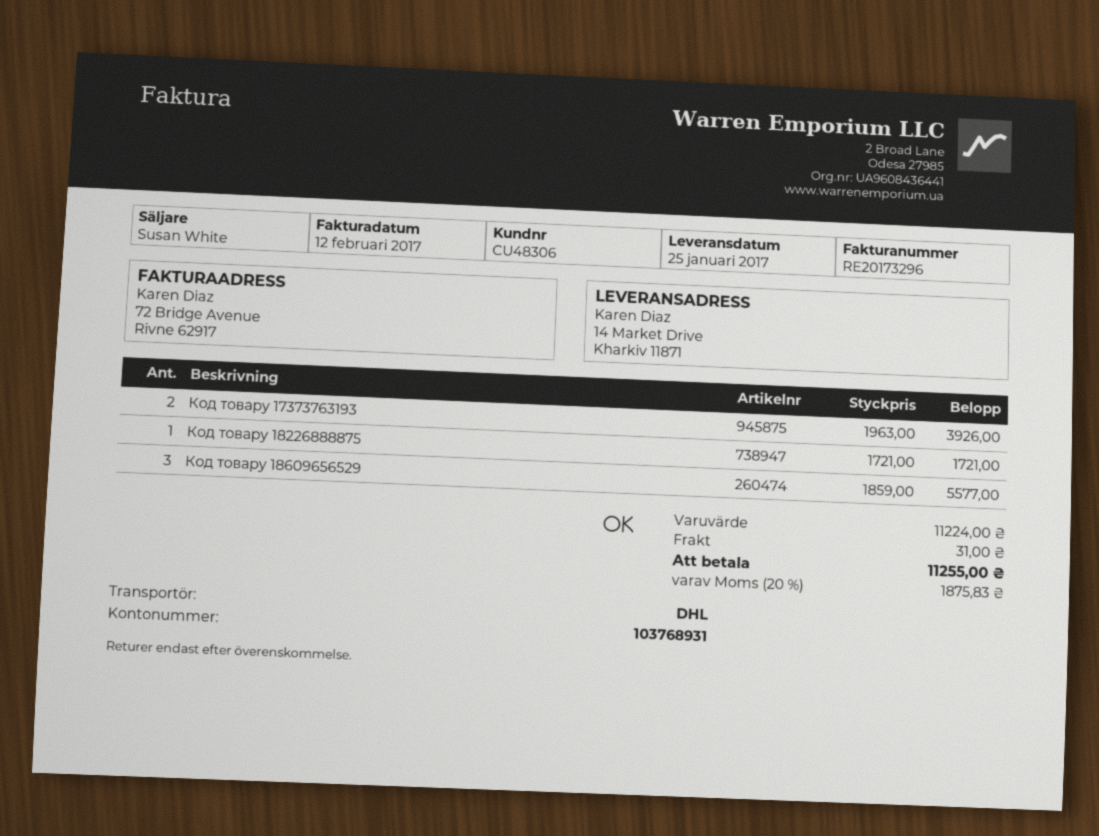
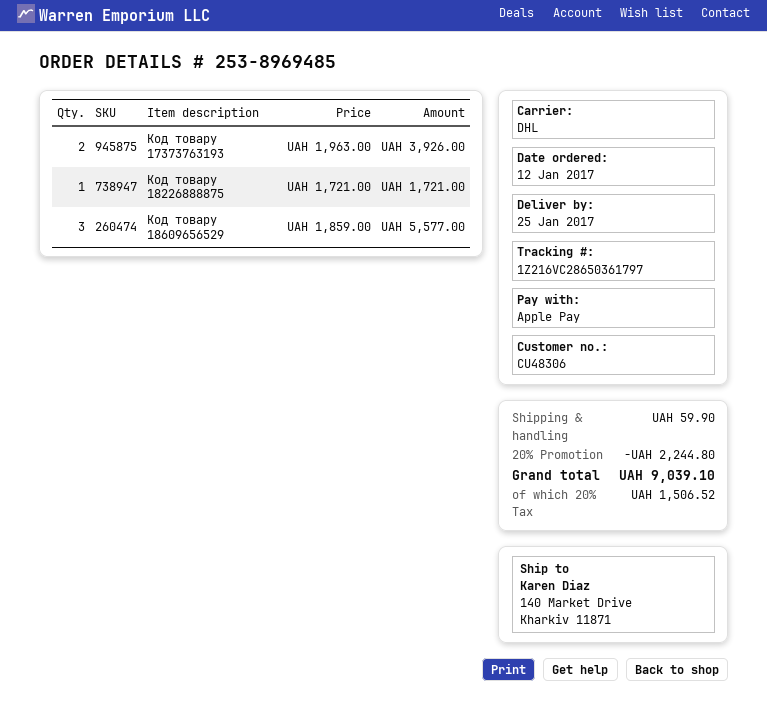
ship to: 14 Market Drive, Kharkiv 11871 -> 140 Market Drive, Kharkiv 11871
discount: none -> 20% = 2244.80
shipping: 31.00 -> 59.90
tax: 20% = 1875.83 -> 20% = 1506.52
total: 11255.00 -> 9039.10

